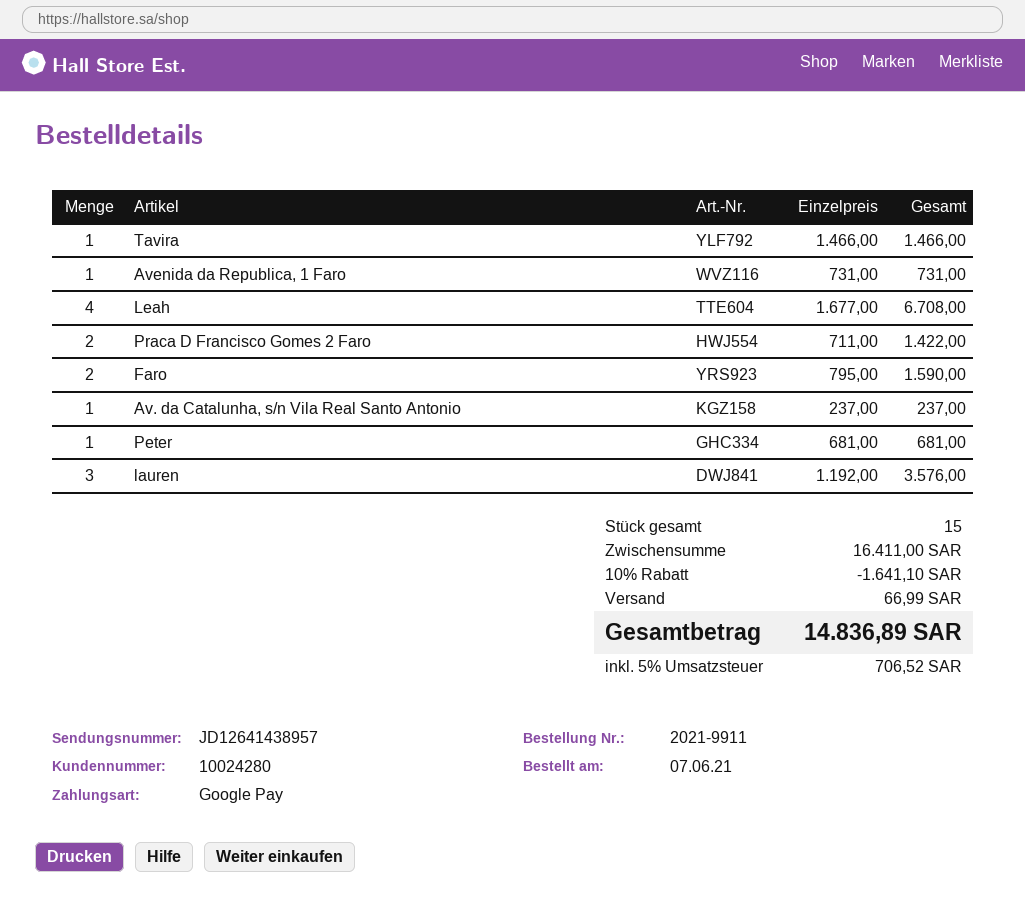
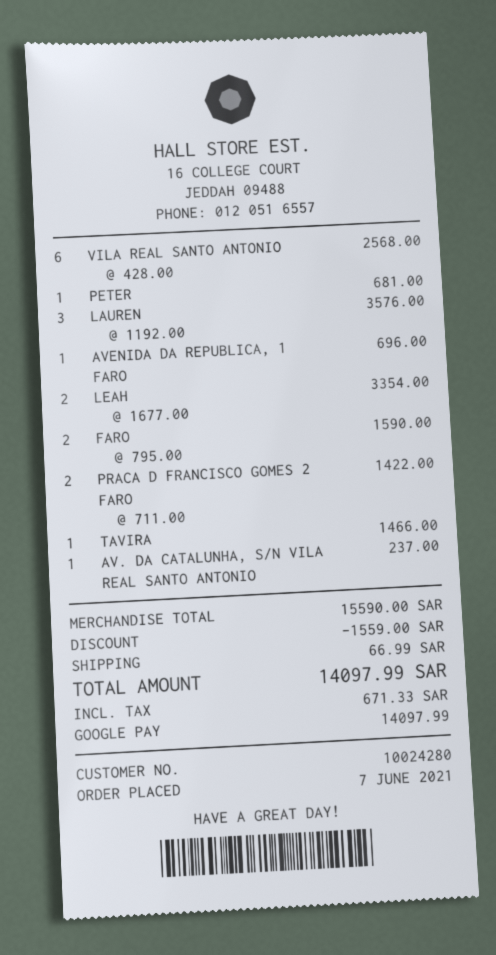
Avenida da Republica, 1 Faro: 1 x 731.00 = 731.00 -> 1 x 696.00 = 696.00
Leah: 4 x 1677.00 = 6708.00 -> 2 x 1677.00 = 3354.00
VILA REAL SANTO ANTONIO: none -> 6 x 428.00 = 2568.00
subtotal: 16411.00 -> 15590.00
discount: 1641.10 -> 1559.00
tax: 706.52 -> 671.33
total: 14836.89 -> 14097.99

